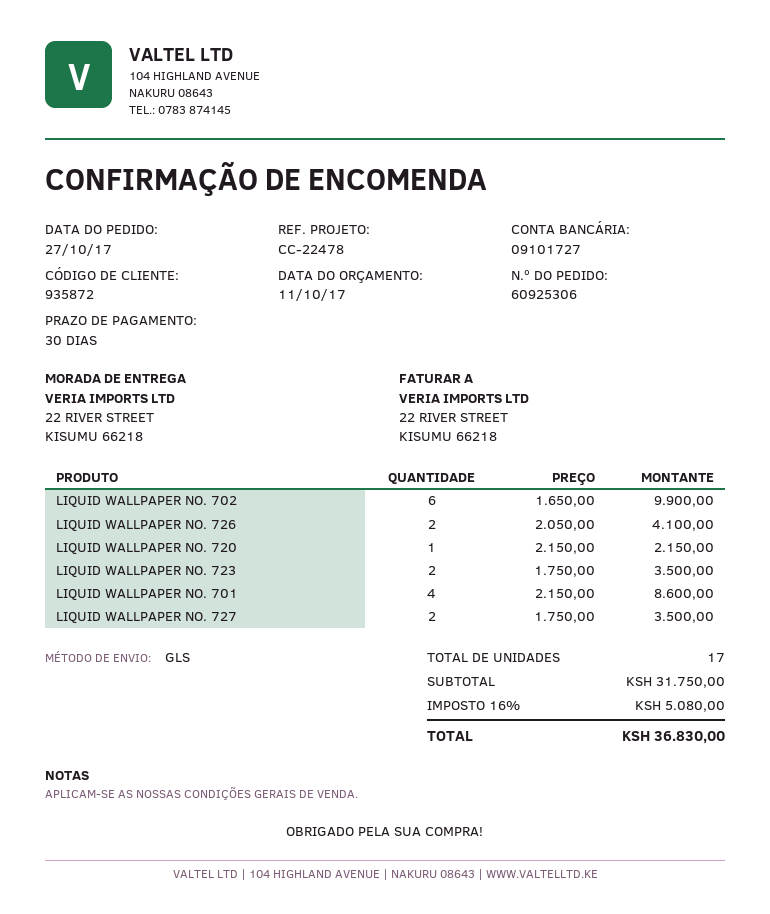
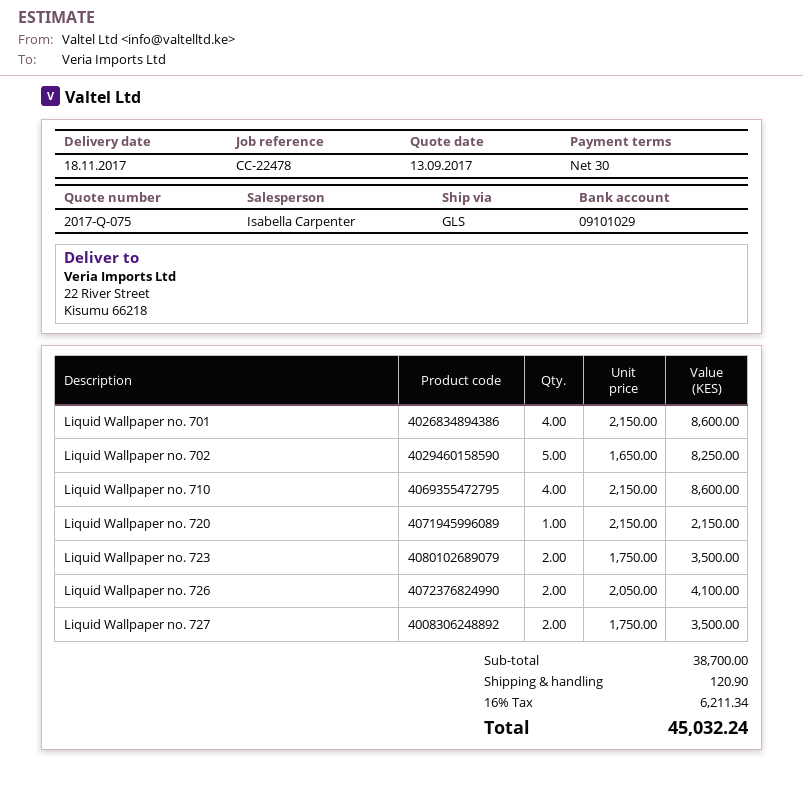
quote date: 2017-10-11 -> 2017-09-13
bank account: 09101727 -> 09101029
LIQUID WALLPAPER NO. 702: 6 x 1650.00 = 9900.00 -> 5 x 1650.00 = 8250.00
Liquid Wallpaper no. 710: none -> 4 x 2150.00 = 8600.00
subtotal: 31750.00 -> 38700.00
shipping: none -> 120.90
tax: 16% = 5080.00 -> 16% = 6211.34
total: 36830.00 -> 45032.24

